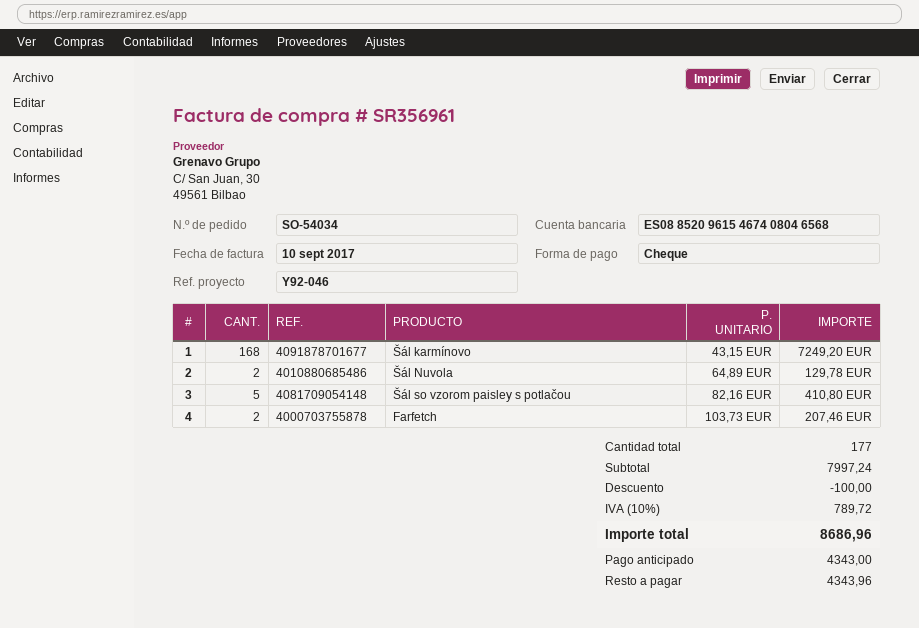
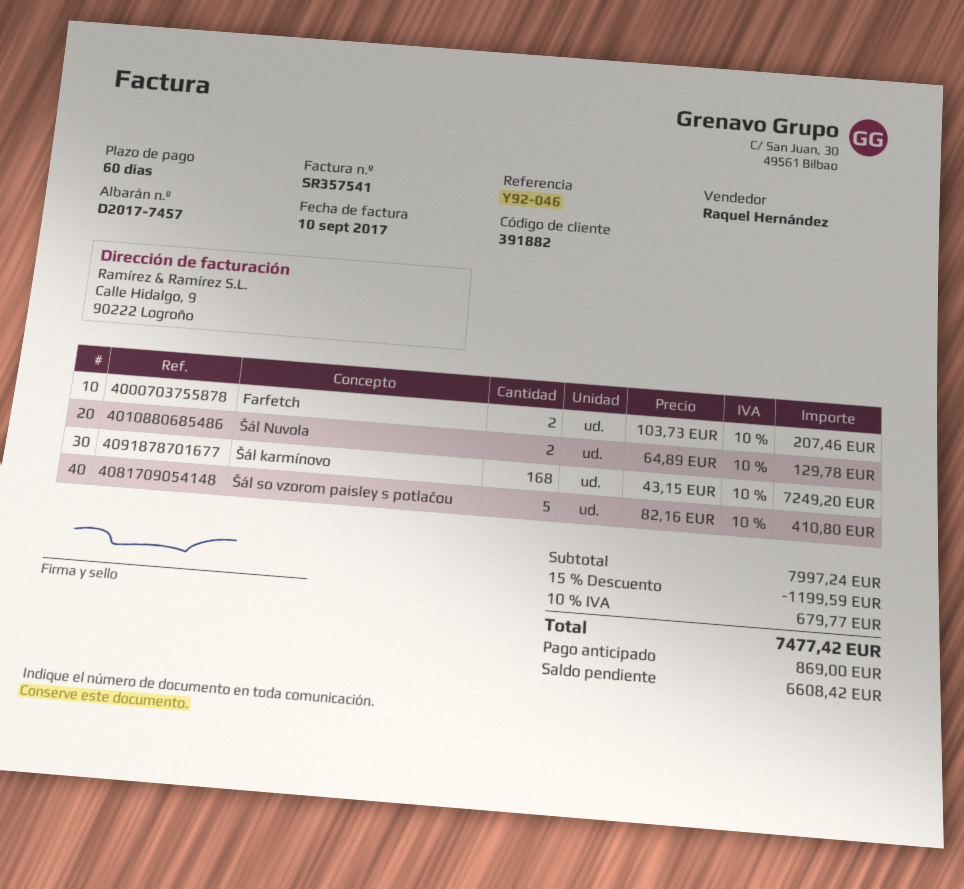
invoice number: SR356961 -> SR357541
discount: 100.00 -> 1199.59
tax: 10% = 789.72 -> 10% = 679.77
total: 8686.96 -> 7477.42
deposit: 4343.00 -> 869.00
balance: 4343.96 -> 6608.42

